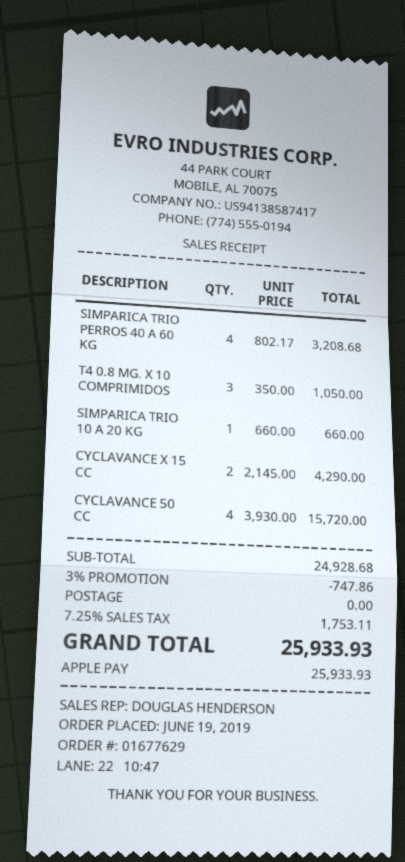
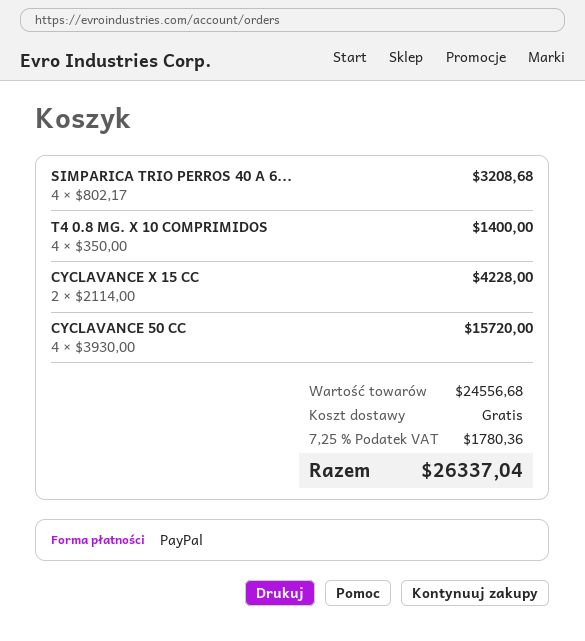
payment method: Apple Pay -> PayPal
T4 0.8 MG. X 10 COMPRIMIDOS: 3 x 350.00 = 1050.00 -> 4 x 350.00 = 1400.00
SIMPARICA TRIO 10 A 20 KG: 1 x 660.00 = 660.00 -> none
CYCLAVANCE X 15 CC: 2 x 2145.00 = 4290.00 -> 2 x 2114.00 = 4228.00
subtotal: 24928.68 -> 24556.68
discount: 3% = 747.86 -> none
tax: 7.25% = 1753.11 -> 7.25% = 1780.36
total: 25933.93 -> 26337.04

